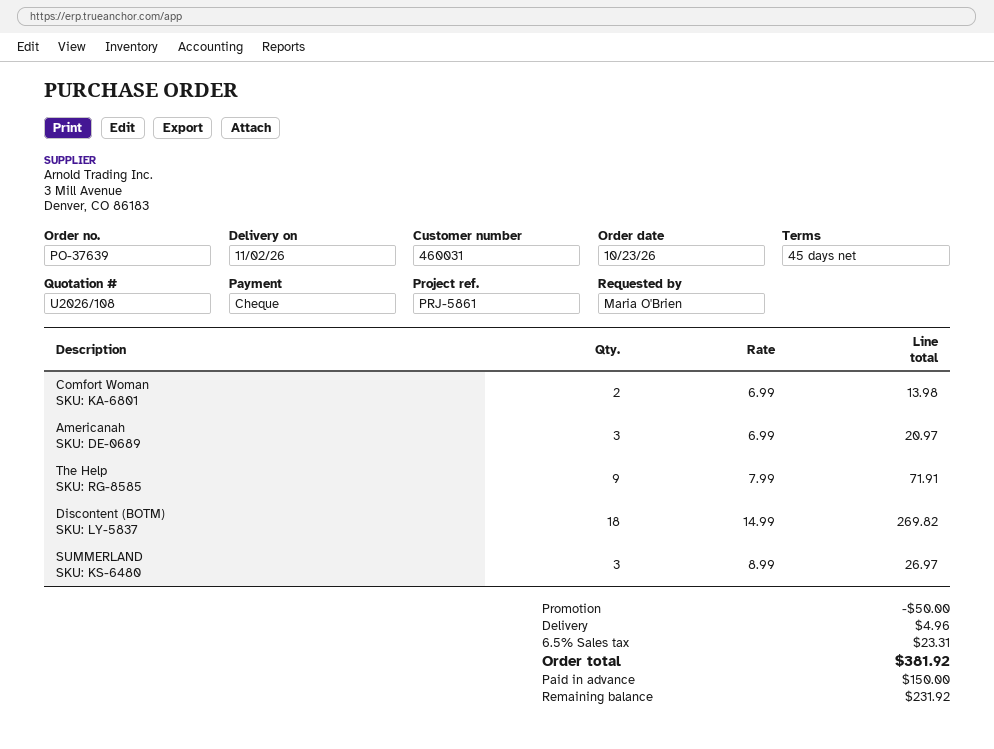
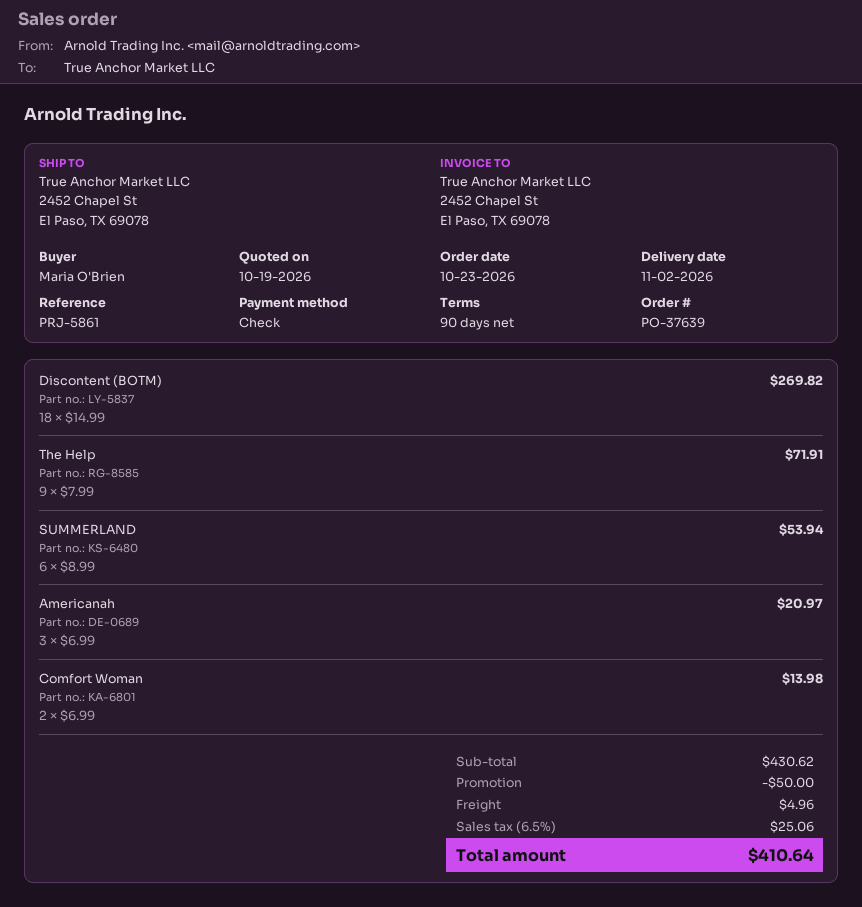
payment terms: 45 days -> 90 days
SUMMERLAND: 3 x 8.99 = 26.97 -> 6 x 8.99 = 53.94
tax: 6.5% = 23.31 -> 6.5% = 25.06
total: 381.92 -> 410.64

